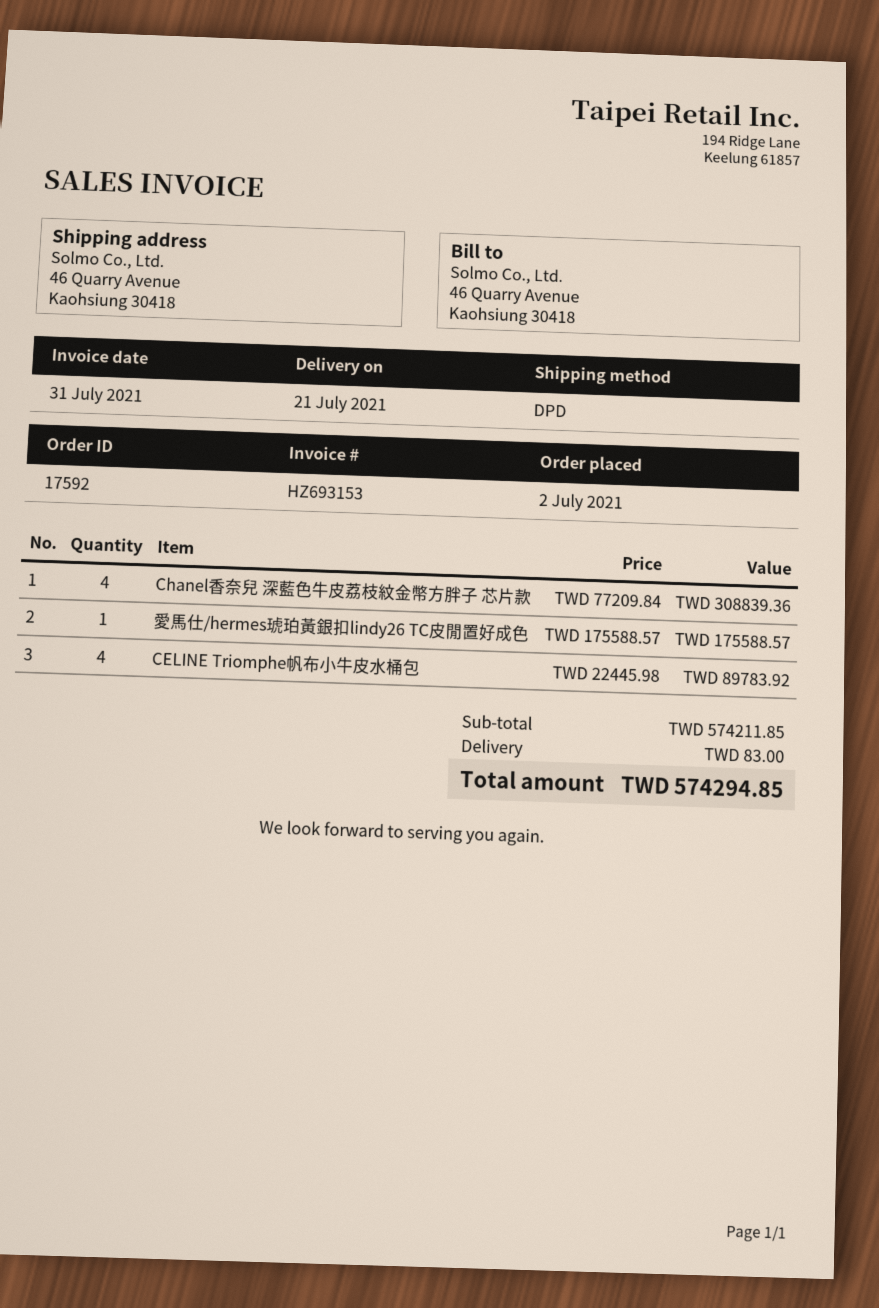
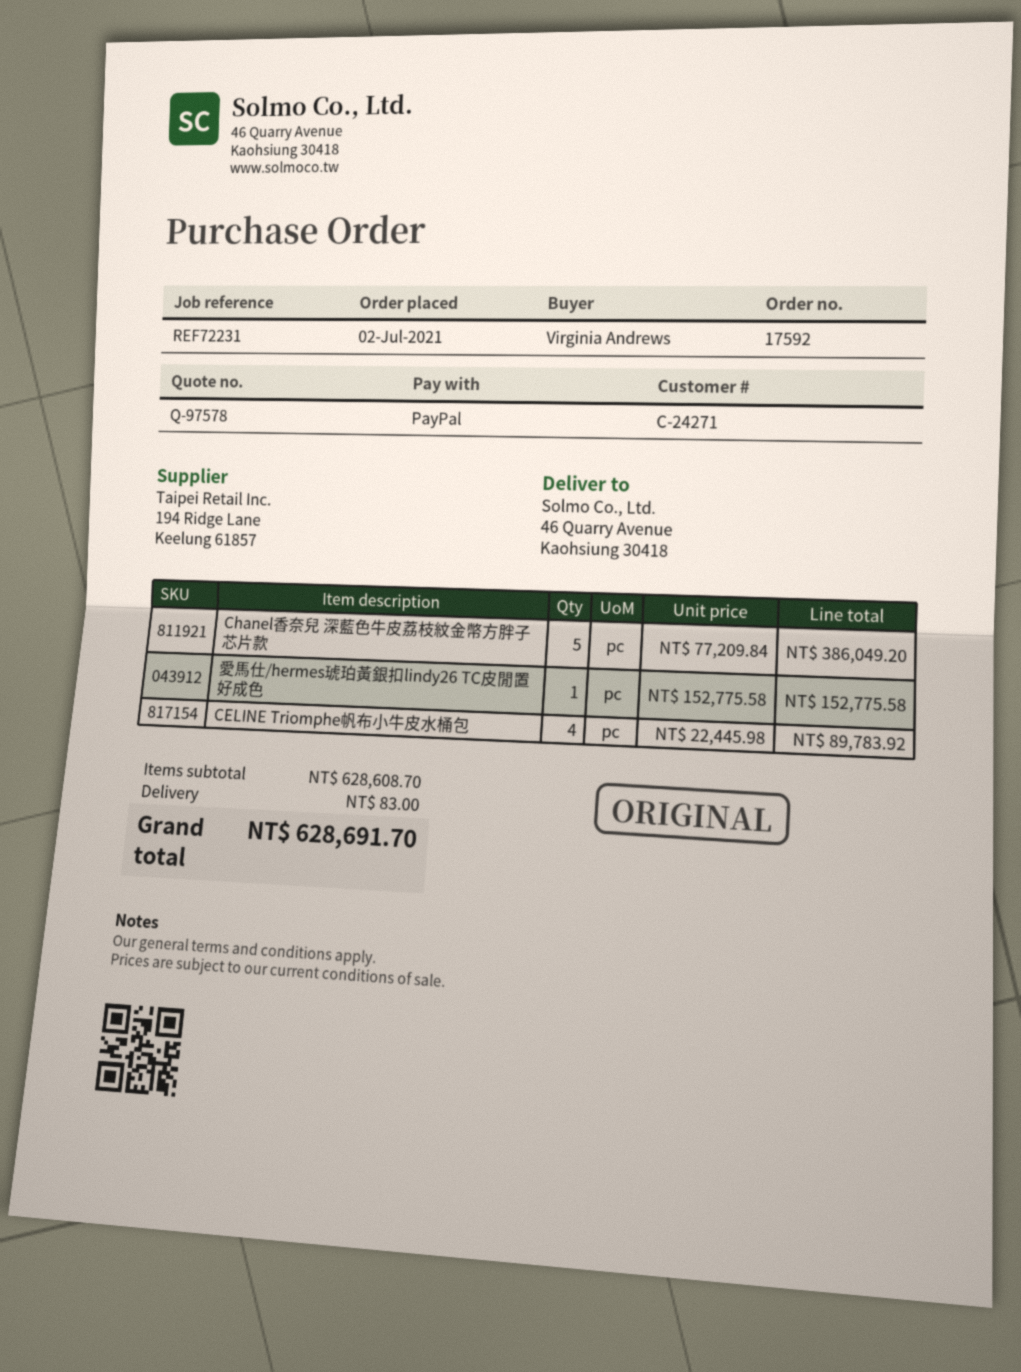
Chanel香奈兒 深藍色牛皮荔枝紋金幣方胖子 芯片款: 4 x 77209.84 = 308839.36 -> 5 x 77209.84 = 386049.20
愛馬仕/hermes琥珀黃銀扣lindy26 TC皮閒置好成色: 1 x 175588.57 = 175588.57 -> 1 x 152775.58 = 152775.58
subtotal: 574211.85 -> 628608.70
total: 574294.85 -> 628691.70

